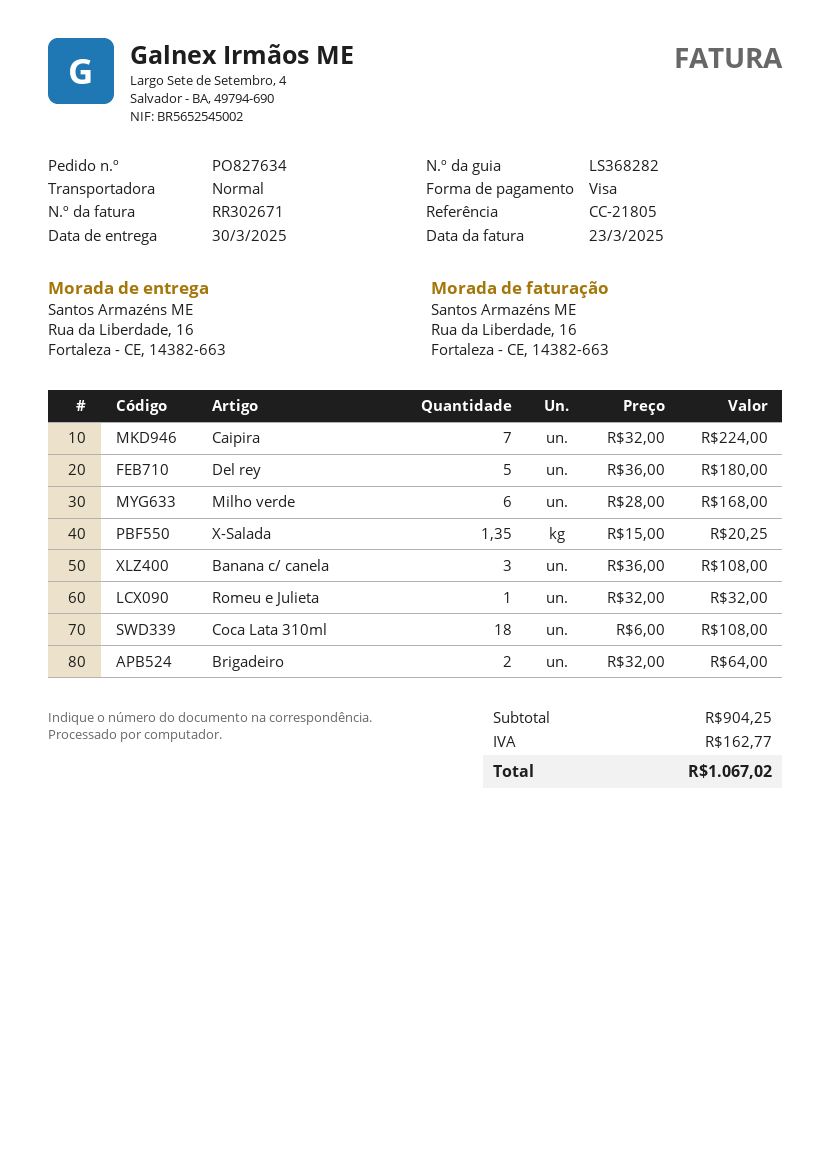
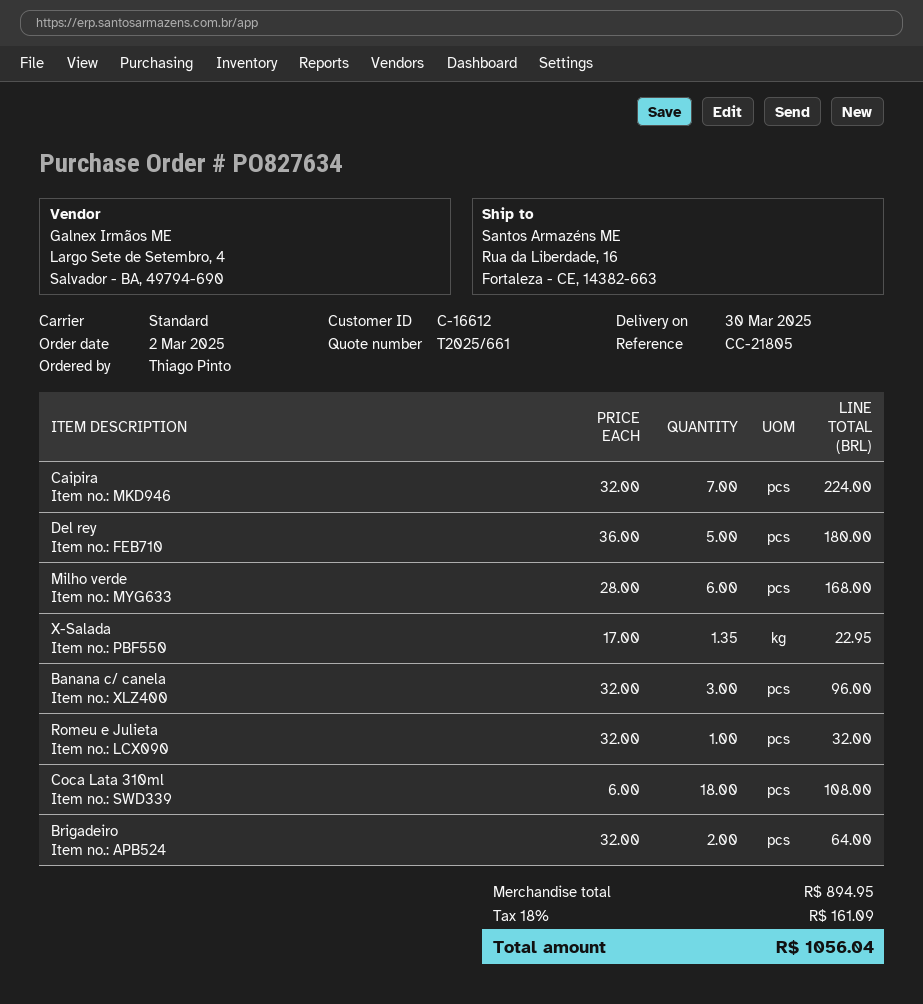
X-Salada: 1.35 x 15.00 = 20.25 -> 1.35 x 17.00 = 22.95
Banana c/ canela: 3 x 36.00 = 108.00 -> 3 x 32.00 = 96.00
subtotal: 904.25 -> 894.95
tax: 162.77 -> 161.09
total: 1067.02 -> 1056.04

